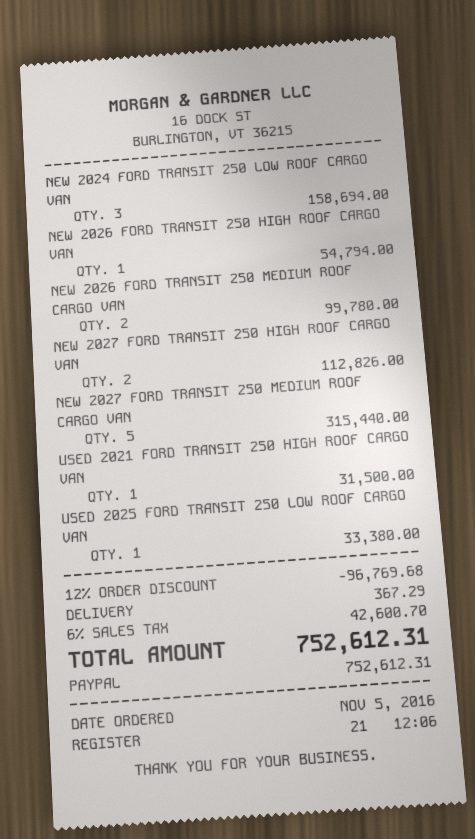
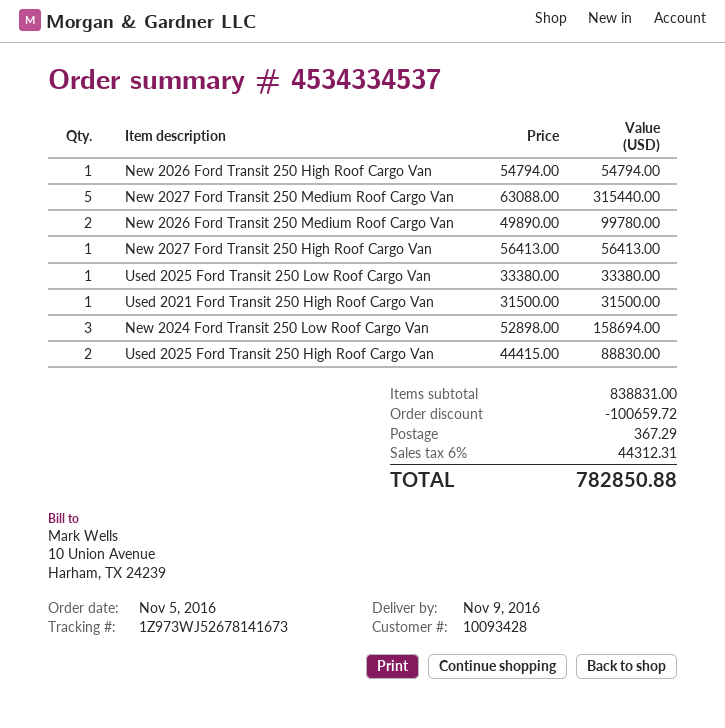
NEW 2027 FORD TRANSIT 250 HIGH ROOF CARGO VAN: 2 for 112826.00 -> 1 for 56413.00
Used 2025 Ford Transit 250 High Roof Cargo Van: none -> 2 for 88830.00
discount: 96769.68 -> 100659.72
tax: 6% = 42600.70 -> 6% = 44312.31
total: 752612.31 -> 782850.88

